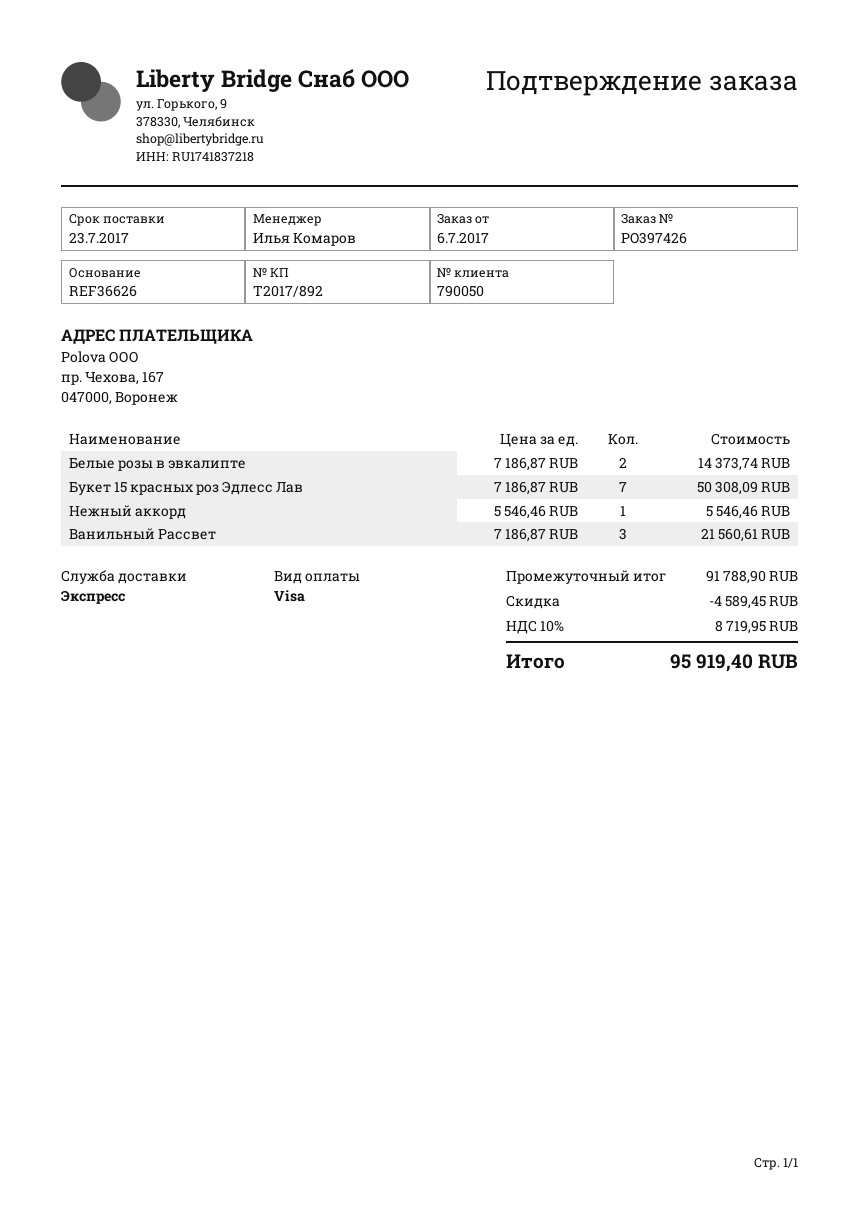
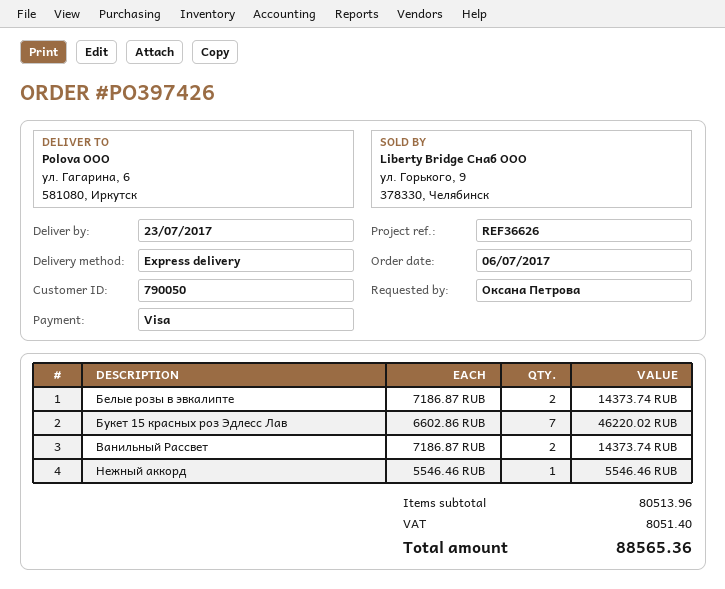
Букет 15 красных роз Эдлесс Лав: 7 x 7186.87 = 50308.09 -> 7 x 6602.86 = 46220.02
Ванильный Рассвет: 3 x 7186.87 = 21560.61 -> 2 x 7186.87 = 14373.74
subtotal: 91788.90 -> 80513.96
discount: 4589.45 -> none
tax: 8719.95 -> 8051.40
total: 95919.40 -> 88565.36

